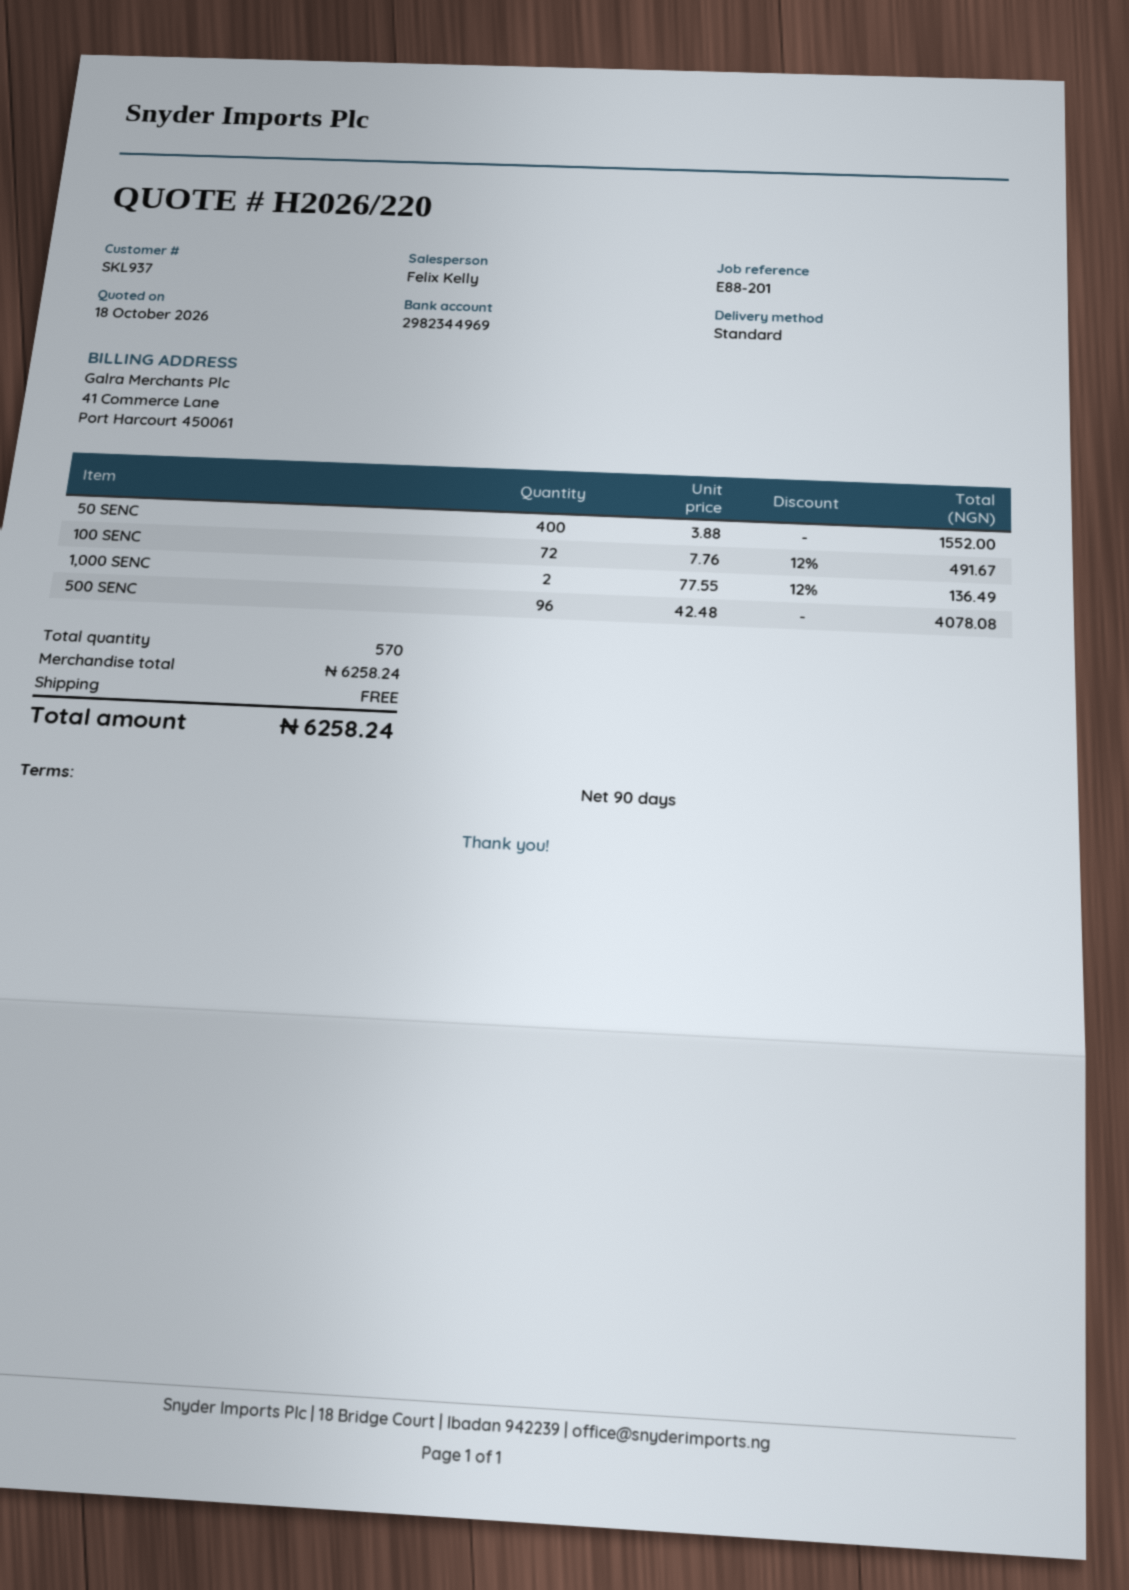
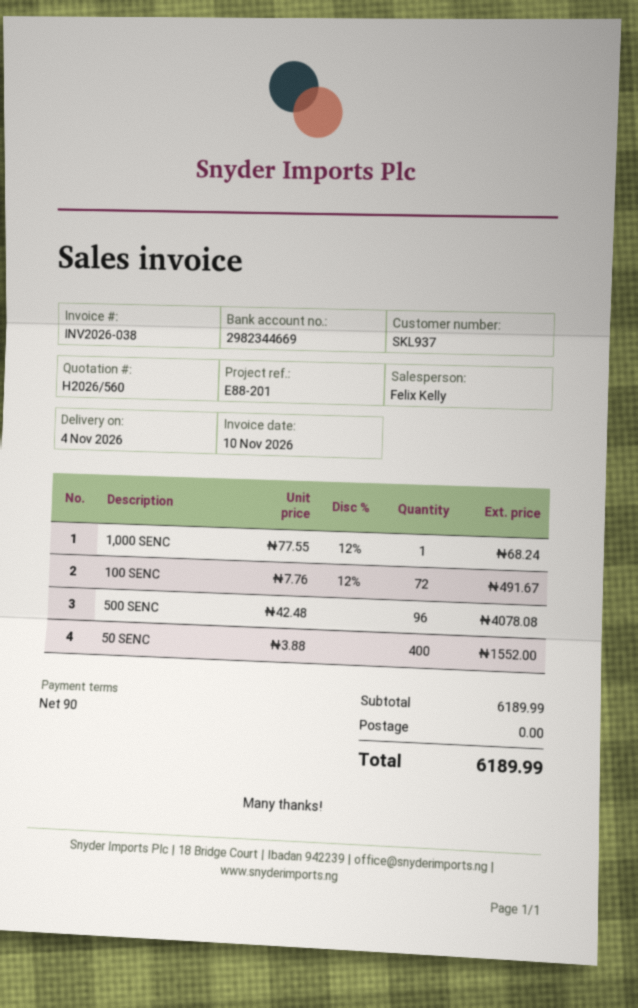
quote number: H2026/220 -> H2026/560
bank account: 2982344969 -> 2982344669
1,000 SENC: 2 x 77.55 - 12% = 136.49 -> 1 x 77.55 - 12% = 68.24
subtotal: 6258.24 -> 6189.99
total: 6258.24 -> 6189.99

